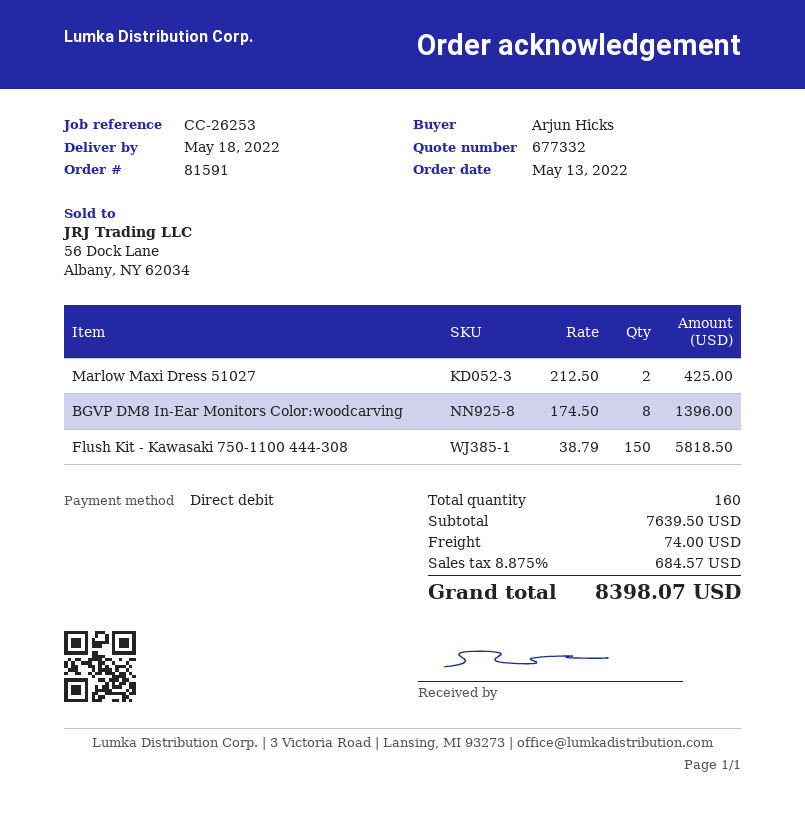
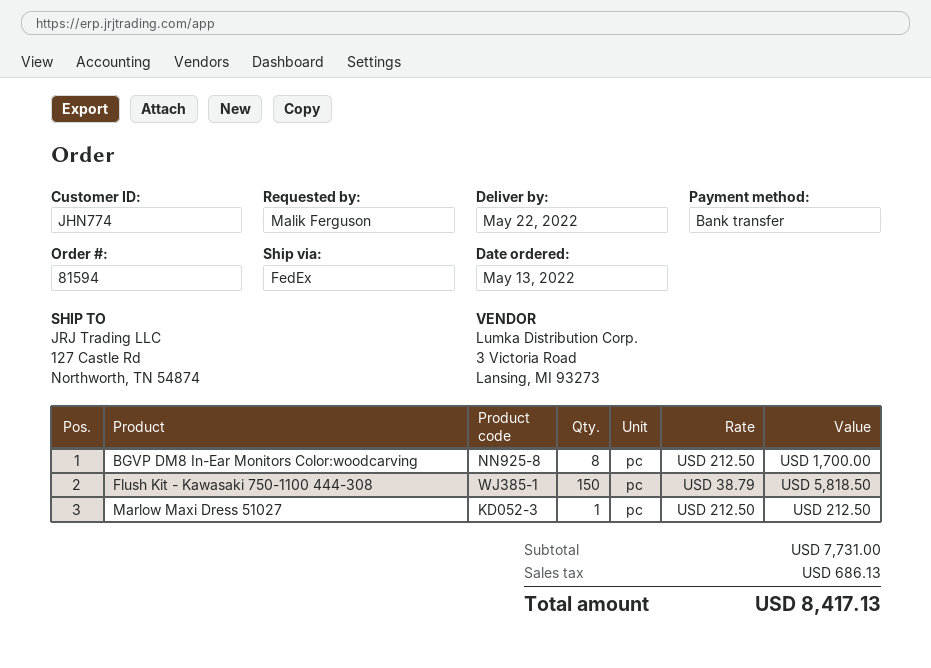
order number: 81591 -> 81594
delivery date: 2022-05-18 -> 2022-05-22
ordered by: Arjun Hicks -> Malik Ferguson
payment method: direct debit -> bank transfer
Marlow Maxi Dress 51027: 2 x 212.50 = 425.00 -> 1 x 212.50 = 212.50
BGVP DM8 In-Ear Monitors Color:woodcarving: 8 x 174.50 = 1396.00 -> 8 x 212.50 = 1700.00
subtotal: 7639.50 -> 7731.00
shipping: 74.00 -> none
tax: 684.57 -> 686.13
total: 8398.07 -> 8417.13

